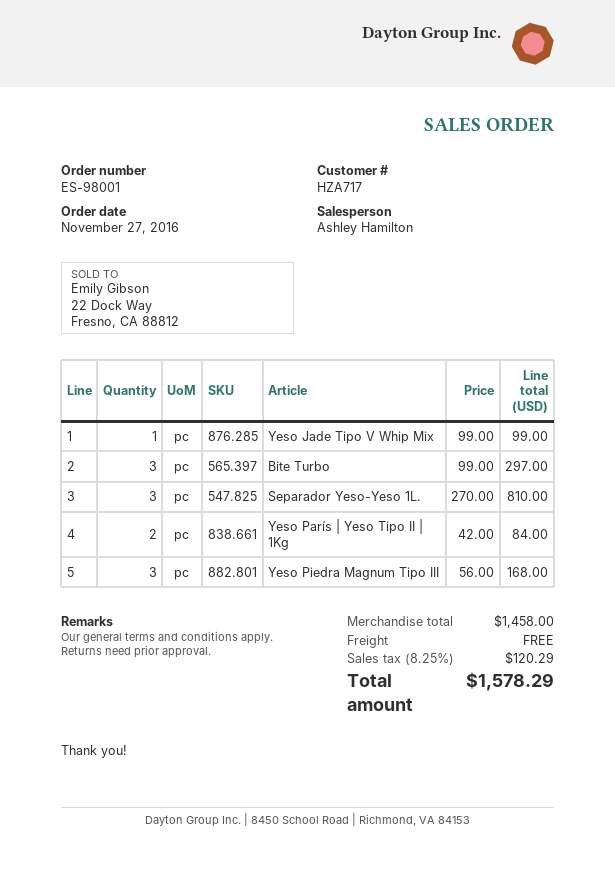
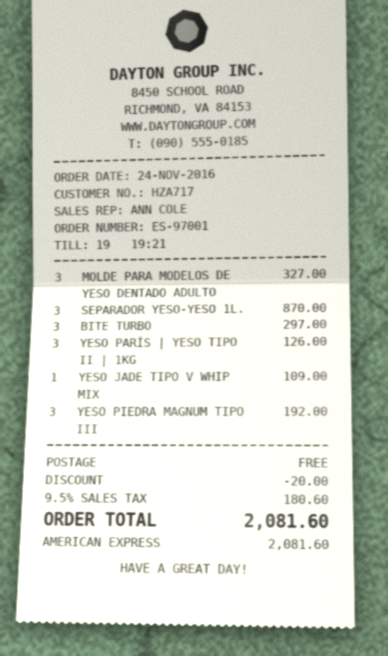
order number: ES-98001 -> ES-97001
order date: 2016-11-27 -> 2016-11-24
sales rep: Ashley Hamilton -> ANN COLE
Yeso Jade Tipo V Whip Mix: 1 for 99.00 -> 1 for 109.00
Separador Yeso-Yeso 1L.: 3 for 810.00 -> 3 for 870.00
Yeso París | Yeso Tipo II | 1Kg: 2 for 84.00 -> 3 for 126.00
Yeso Piedra Magnum Tipo III: 3 for 168.00 -> 3 for 192.00
MOLDE PARA MODELOS DE YESO DENTADO ADULTO: none -> 3 for 327.00
discount: none -> 20.00
tax: 8.25% = 120.29 -> 9.5% = 180.60
total: 1578.29 -> 2081.60

